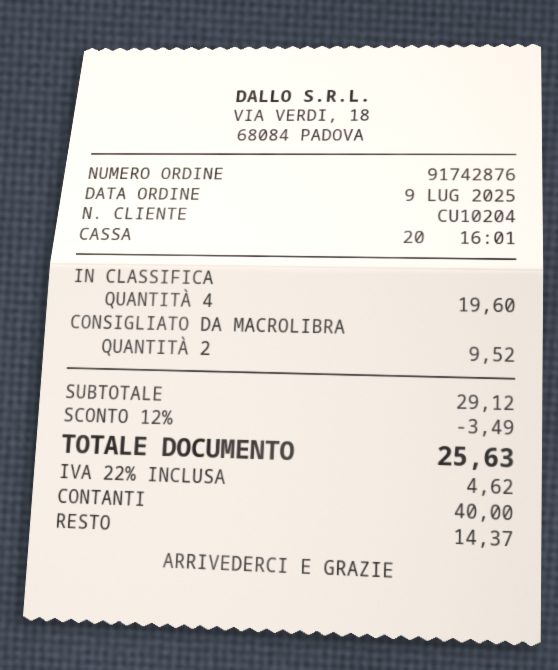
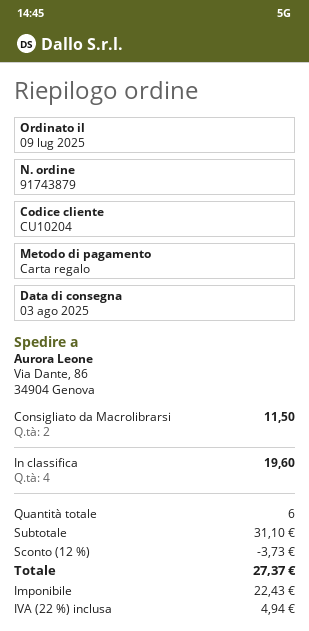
order number: 91742876 -> 91743879
payment method: cash -> gift card
CONSIGLIATO DA MACROLIBRA: 2 for 9.52 -> 2 for 11.50
subtotal: 29.12 -> 31.10
discount: 12% = 3.49 -> 12% = 3.73
tax: 22% = 4.62 -> 22% = 4.94
total: 25.63 -> 27.37

